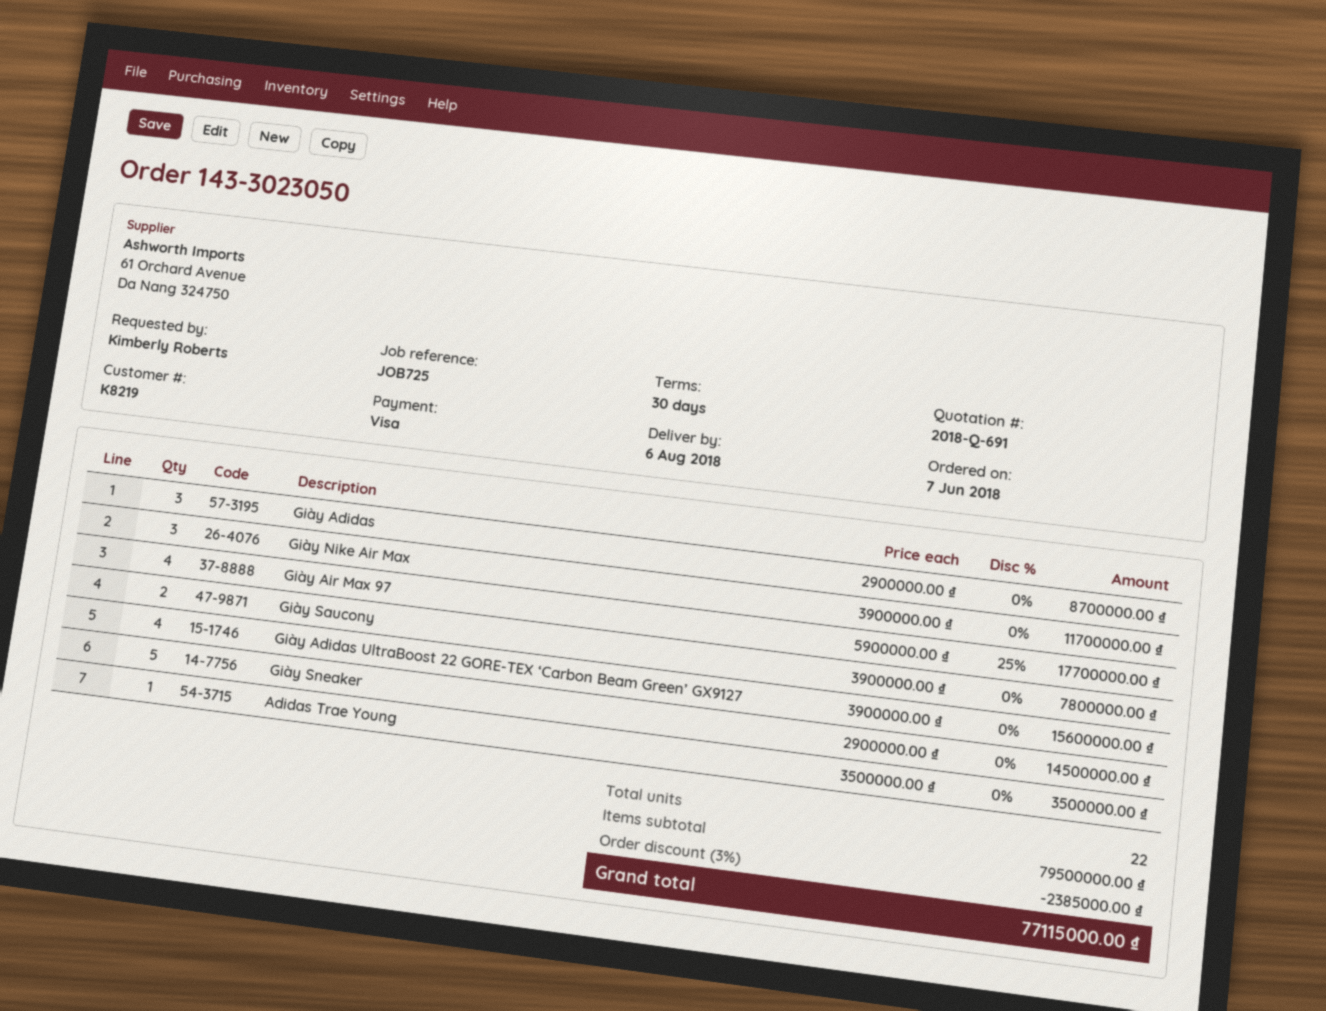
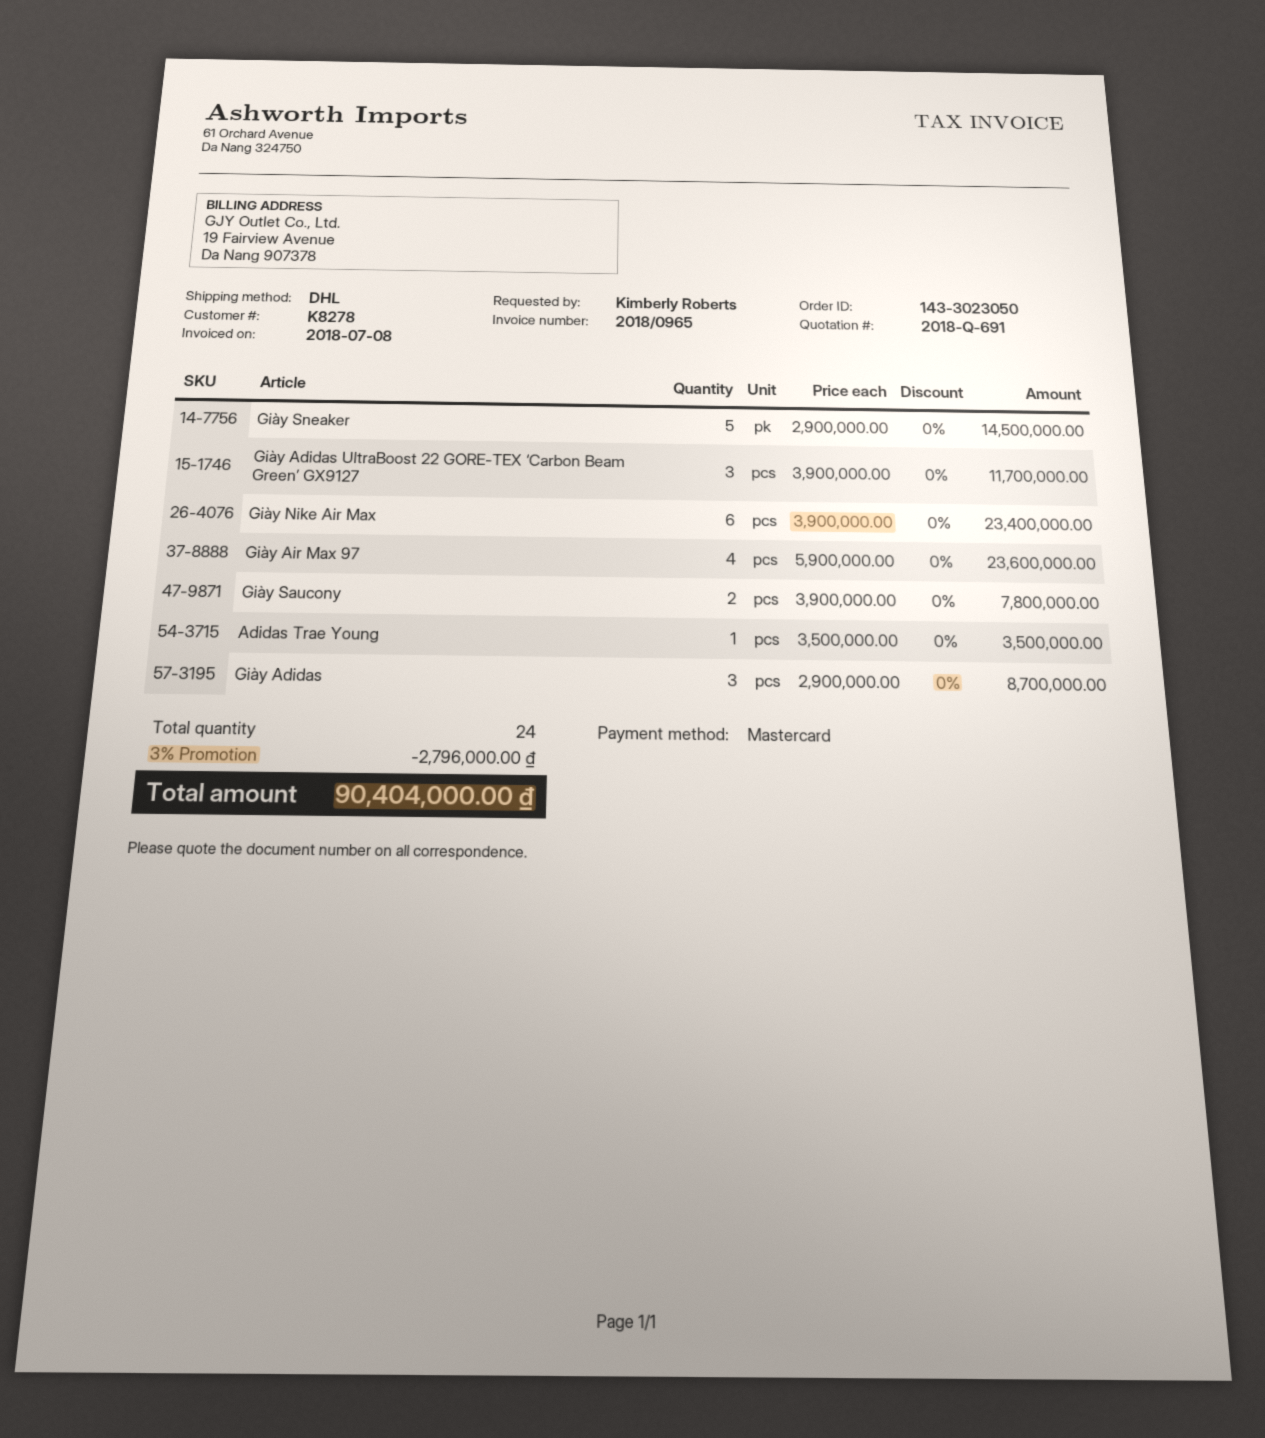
customer number: K8219 -> K8278
payment method: Visa -> Mastercard
Giày Nike Air Max: 3 x 3900000.00 = 11700000.00 -> 6 x 3900000.00 = 23400000.00
Giày Air Max 97: 4 x 5900000.00 - 25% = 17700000.00 -> 4 x 5900000.00 = 23600000.00
Giày Adidas UltraBoost 22 GORE-TEX ‘Carbon Beam Green’ GX9127: 4 x 3900000.00 = 15600000.00 -> 3 x 3900000.00 = 11700000.00
total quantity: 22 -> 24
discount: 3% = 2385000.00 -> 3% = 2796000.00
total: 77115000.00 -> 90404000.00

